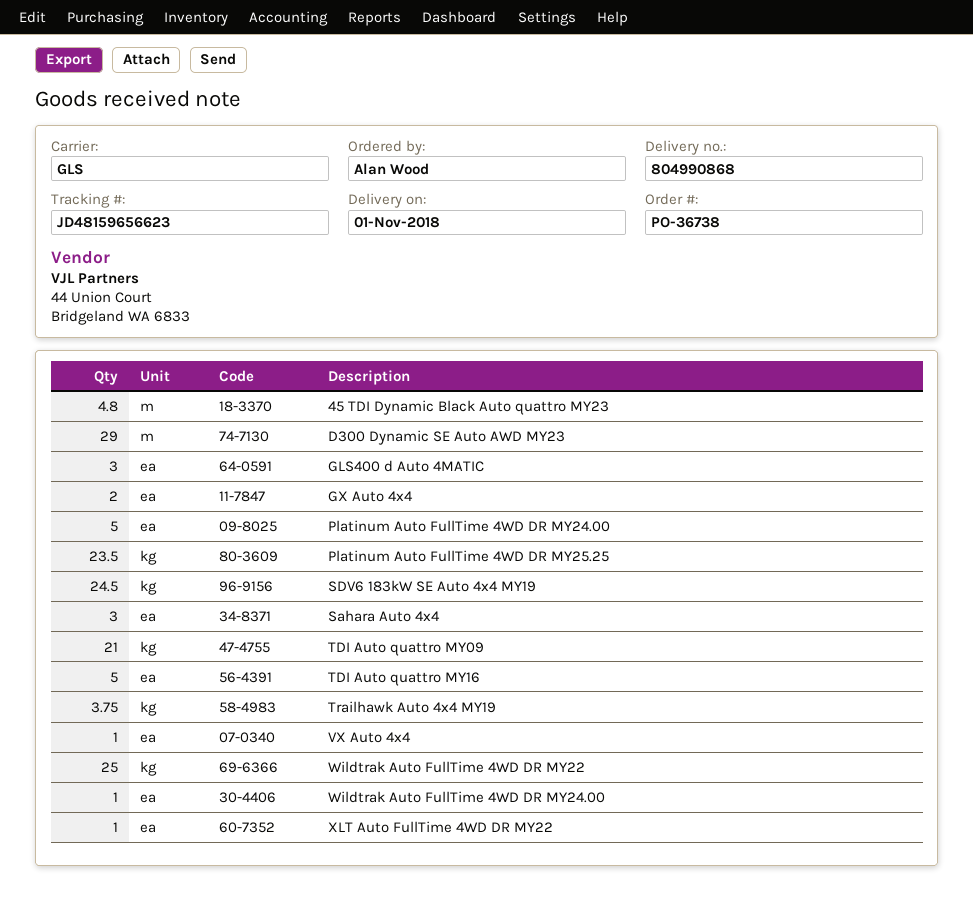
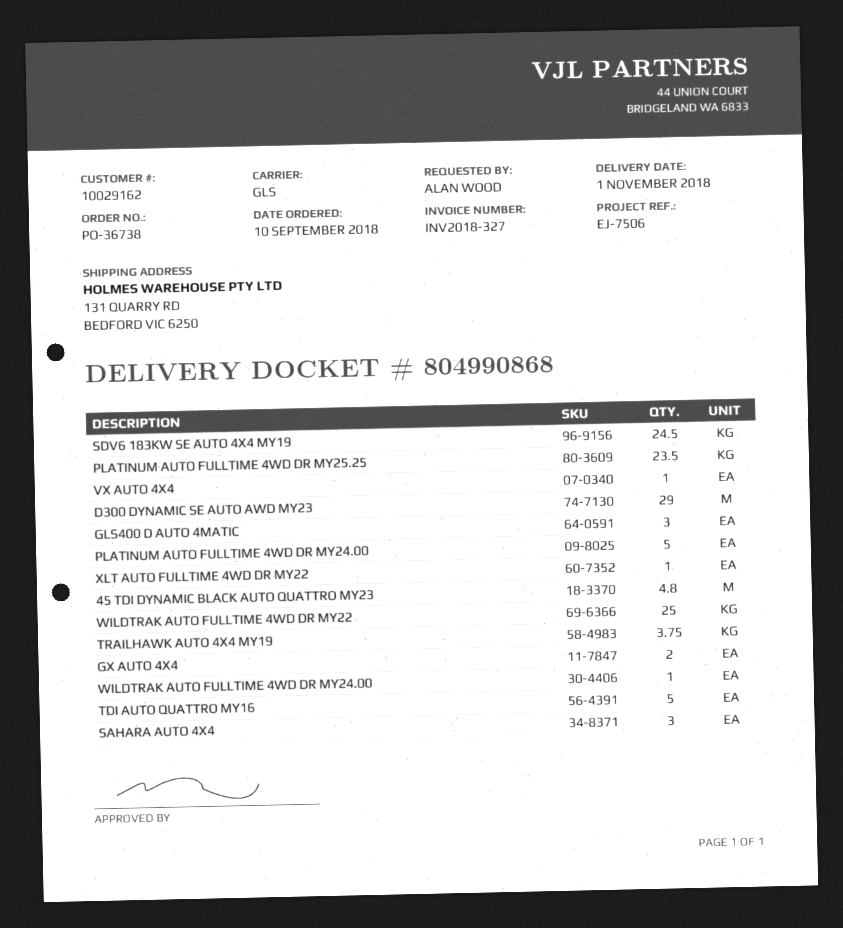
TDI Auto quattro MY09: 21 -> none

